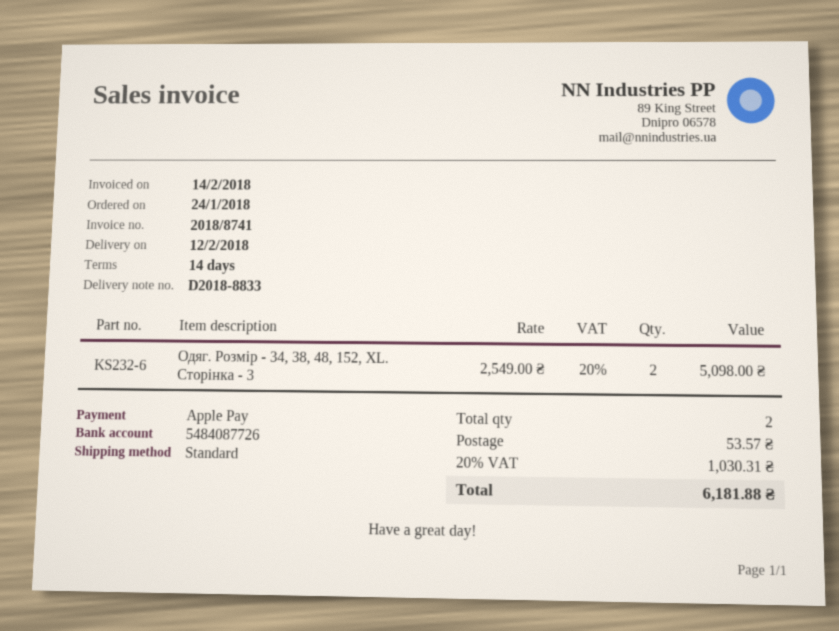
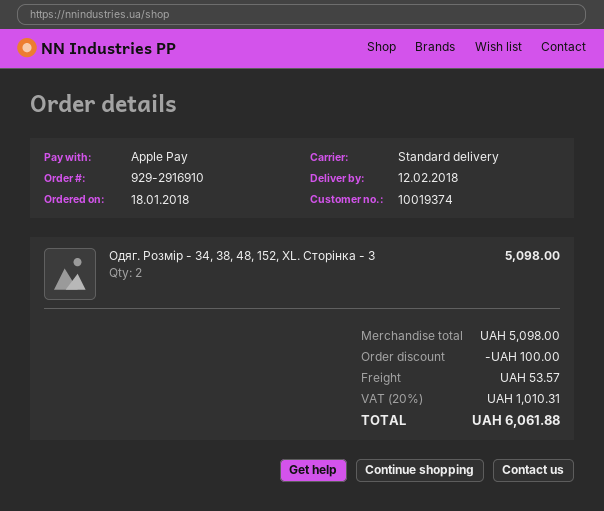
order date: 2018-01-24 -> 2018-01-18
discount: none -> 100.00
tax: 20% = 1030.31 -> 20% = 1010.31
total: 6181.88 -> 6061.88

